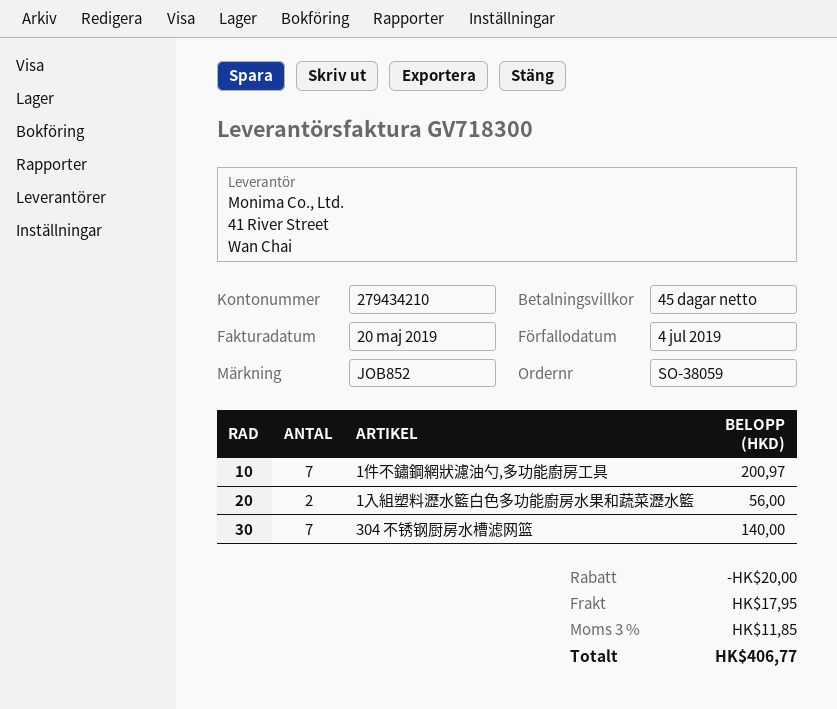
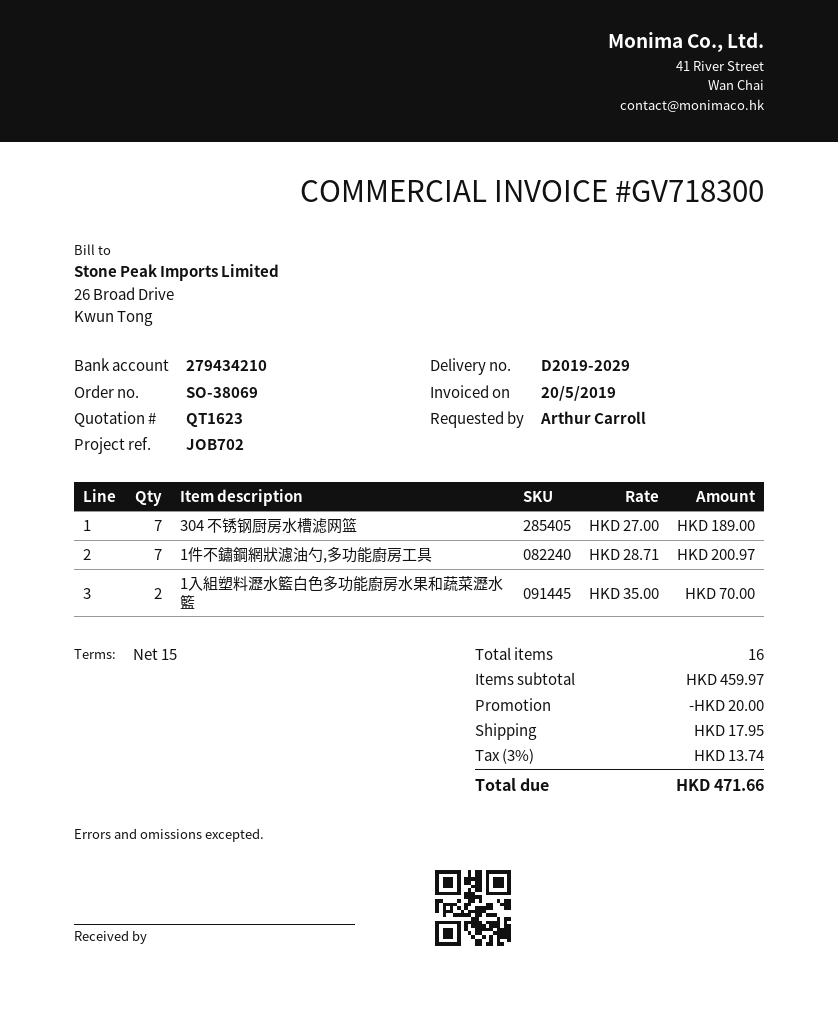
order number: SO-38059 -> SO-38069
payment terms: 45 days -> 15 days
reference: JOB852 -> JOB702
1入組塑料瀝水籃白色多功能廚房水果和蔬菜瀝水籃: 2 for 56.00 -> 2 for 70.00
304 不锈钢厨房水槽滤网篮: 7 for 140.00 -> 7 for 189.00
tax: 3% = 11.85 -> 3% = 13.74
total: 406.77 -> 471.66

